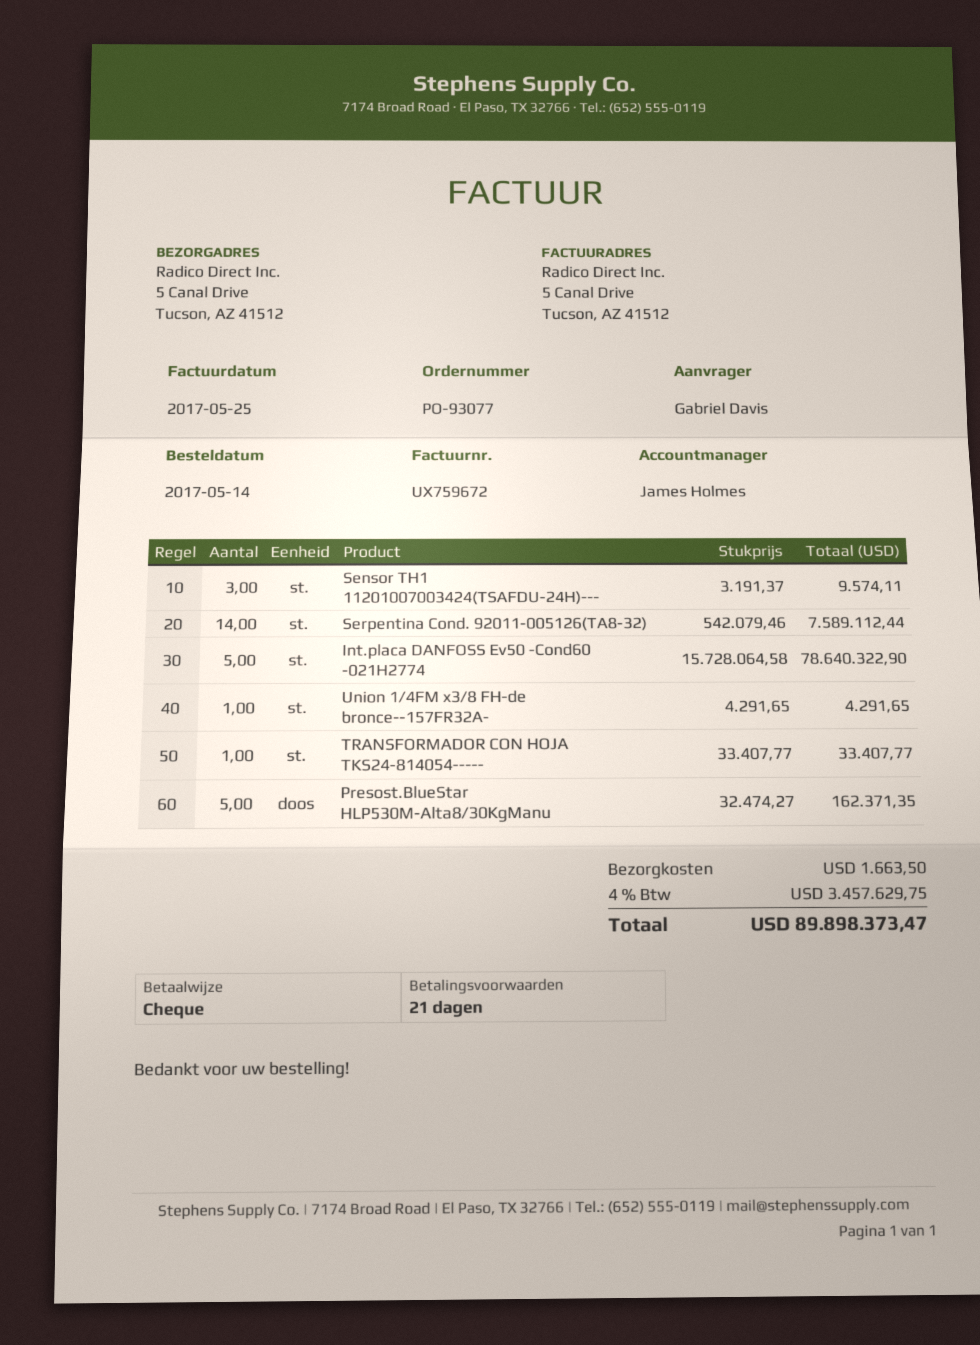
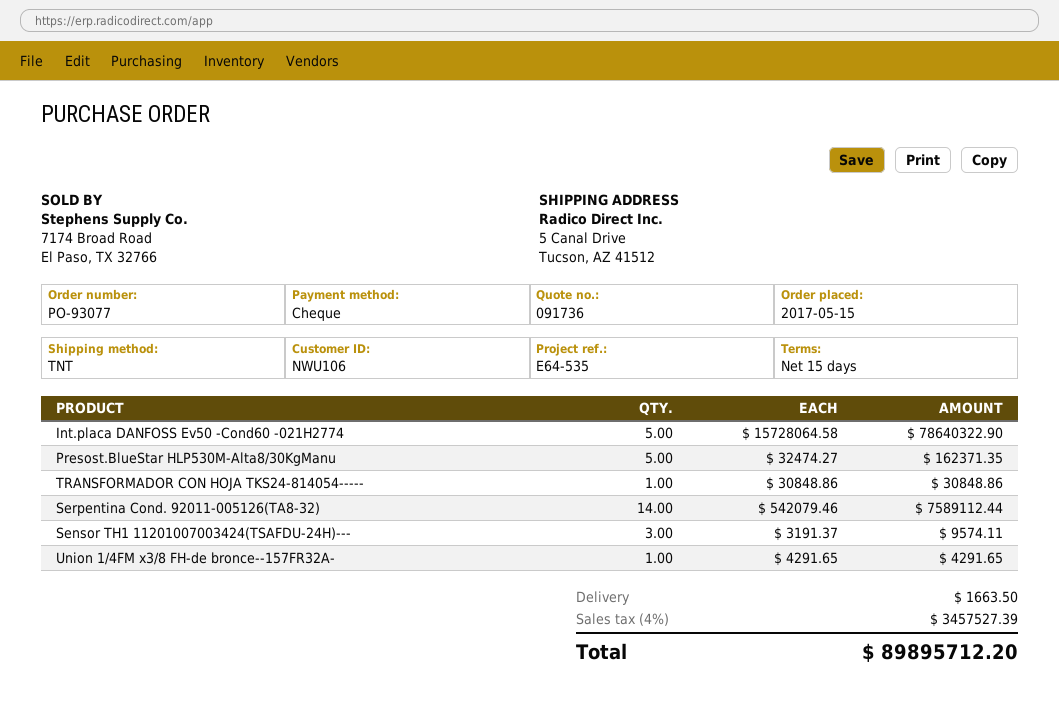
order date: 2017-05-14 -> 2017-05-15
payment terms: 21 days -> 15 days
TRANSFORMADOR CON HOJA TKS24-814054-----: 1 x 33407.77 = 33407.77 -> 1 x 30848.86 = 30848.86
tax: 4% = 3457629.75 -> 4% = 3457527.39
total: 89898373.47 -> 89895712.20

